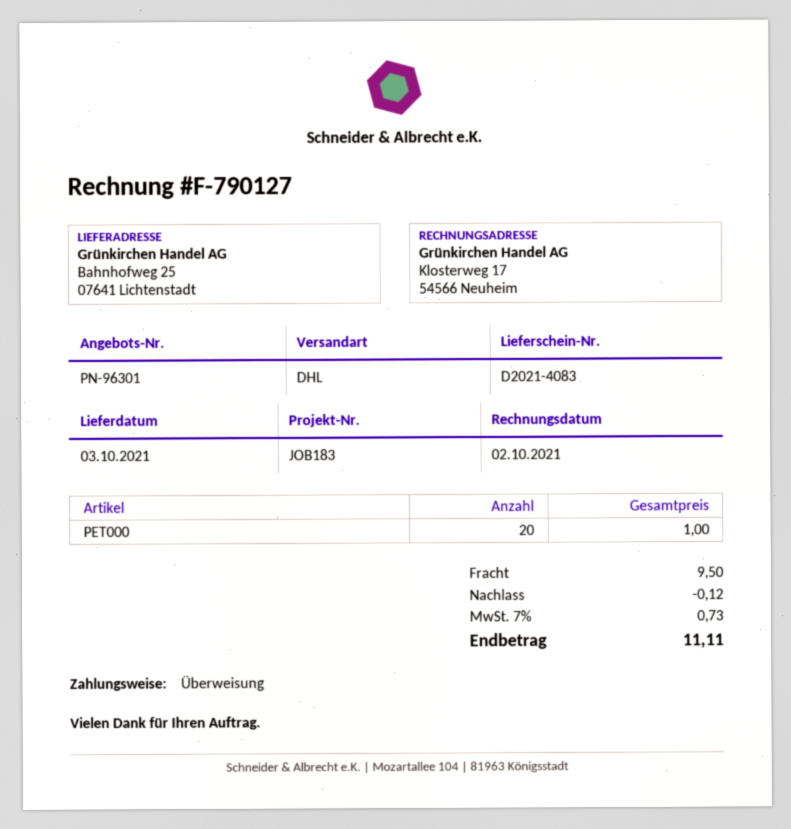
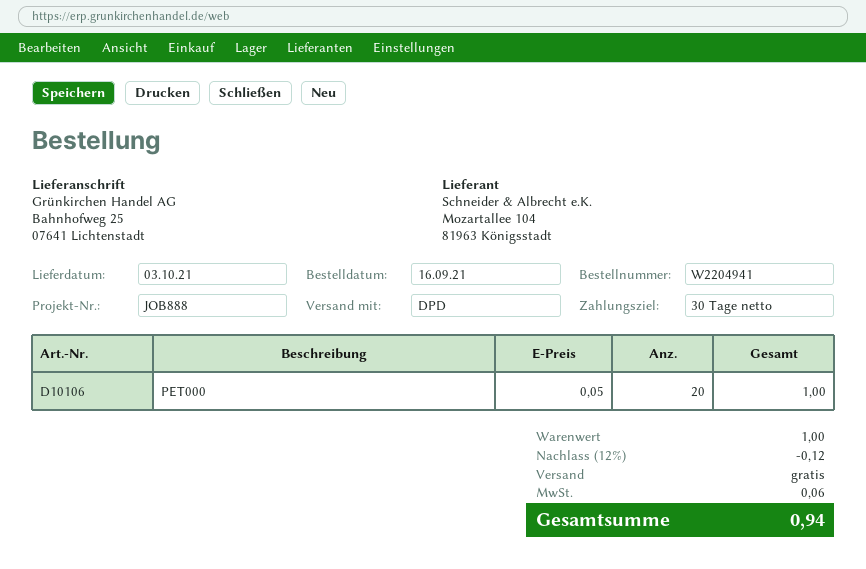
reference: JOB183 -> JOB888
shipping method: DHL -> DPD
shipping: 9.50 -> 0.00
tax: 0.73 -> 0.06
total: 11.11 -> 0.94

